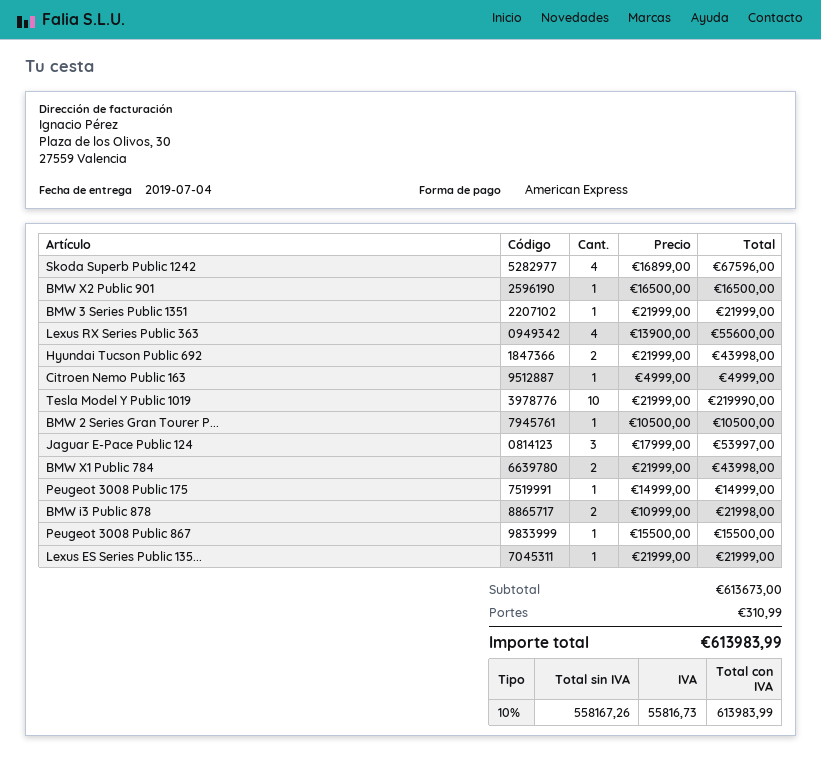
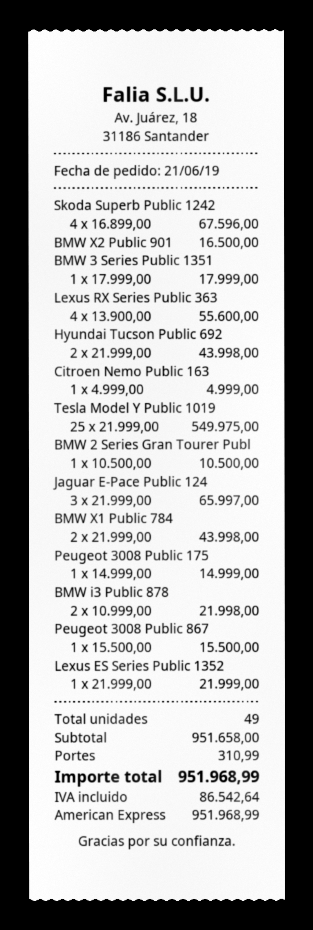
BMW 3 Series Public 1351: 1 x 21999.00 = 21999.00 -> 1 x 17999.00 = 17999.00
Tesla Model Y Public 1019: 10 x 21999.00 = 219990.00 -> 25 x 21999.00 = 549975.00
Jaguar E-Pace Public 124: 3 x 17999.00 = 53997.00 -> 3 x 21999.00 = 65997.00
subtotal: 613673.00 -> 951658.00
tax: 55816.73 -> 86542.64
total: 613983.99 -> 951968.99

